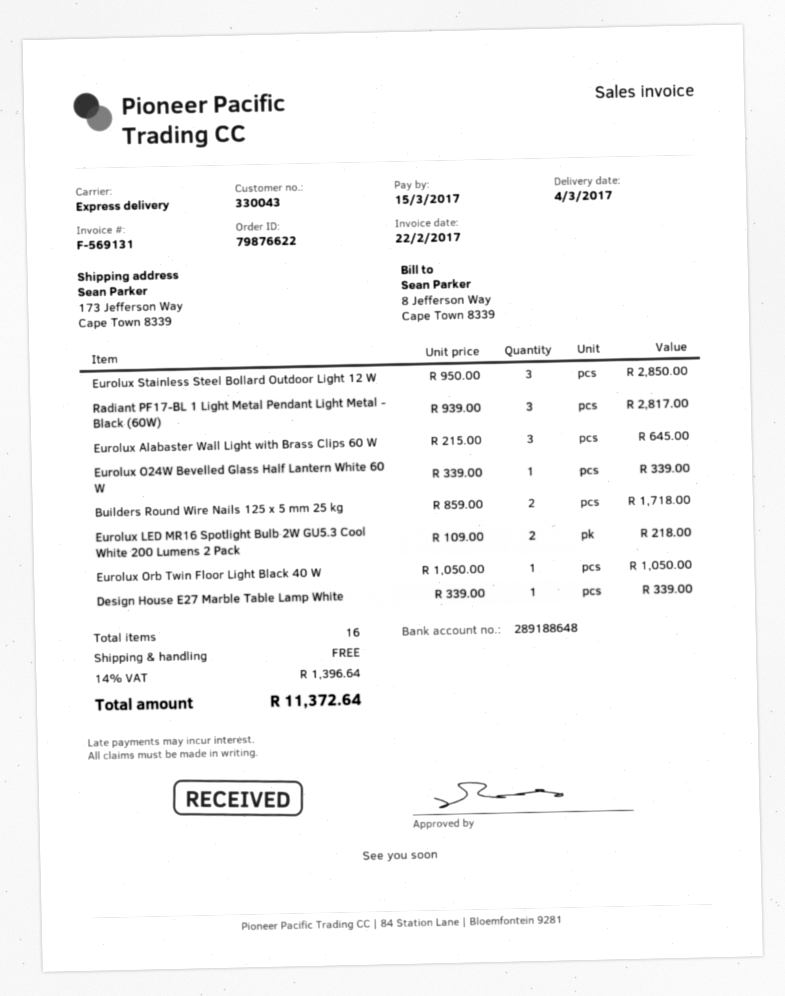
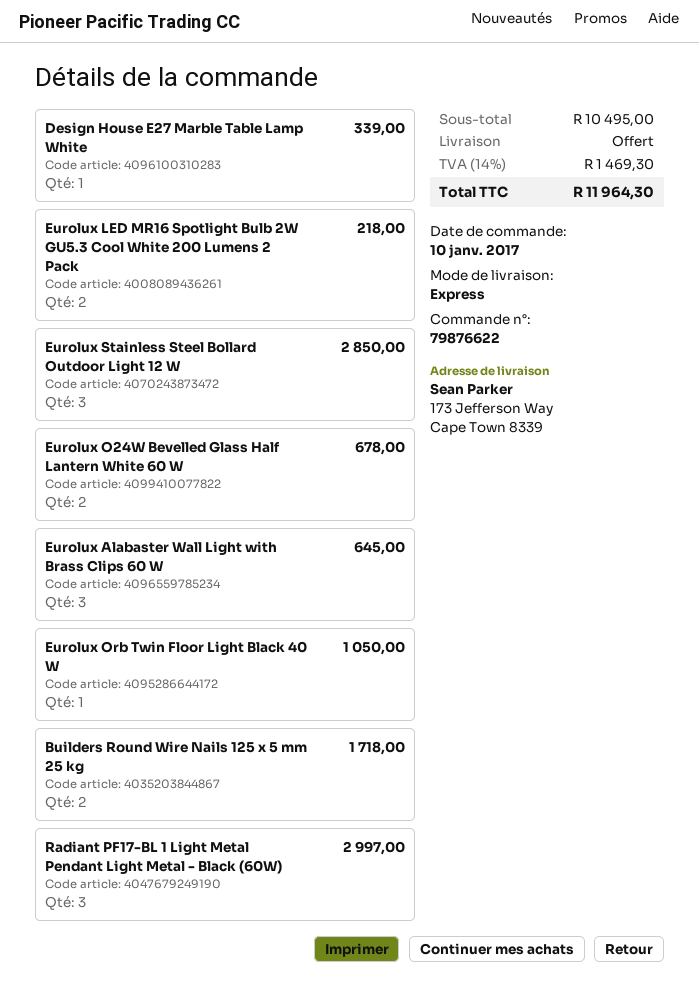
Radiant PF17-BL 1 Light Metal Pendant Light Metal - Black (60W): 3 for 2817.00 -> 3 for 2997.00
Eurolux O24W Bevelled Glass Half Lantern White 60 W: 1 for 339.00 -> 2 for 678.00
tax: 14% = 1396.64 -> 14% = 1469.30
total: 11372.64 -> 11964.30

